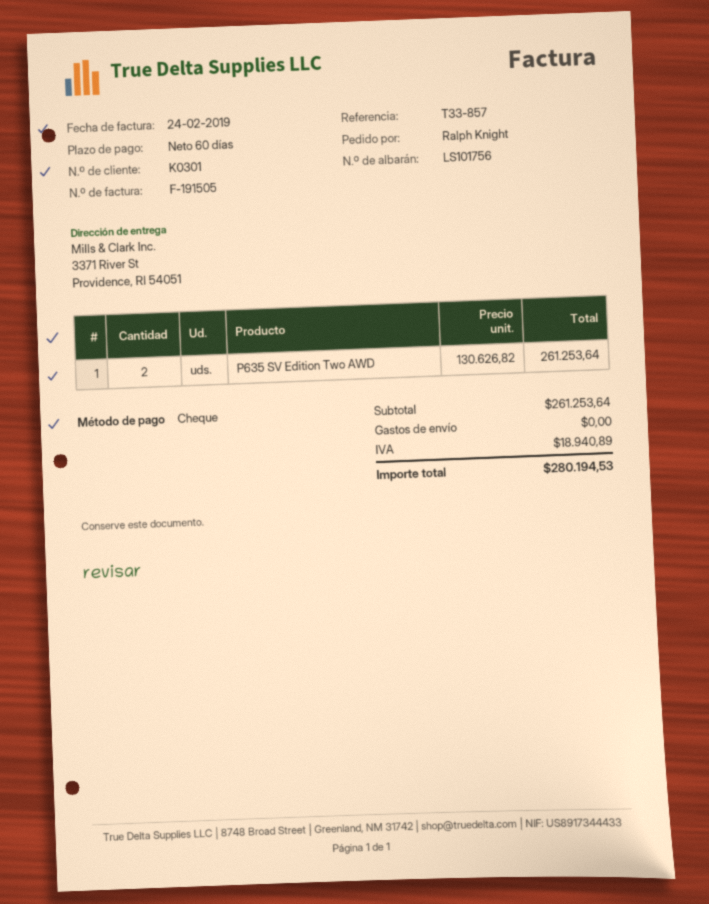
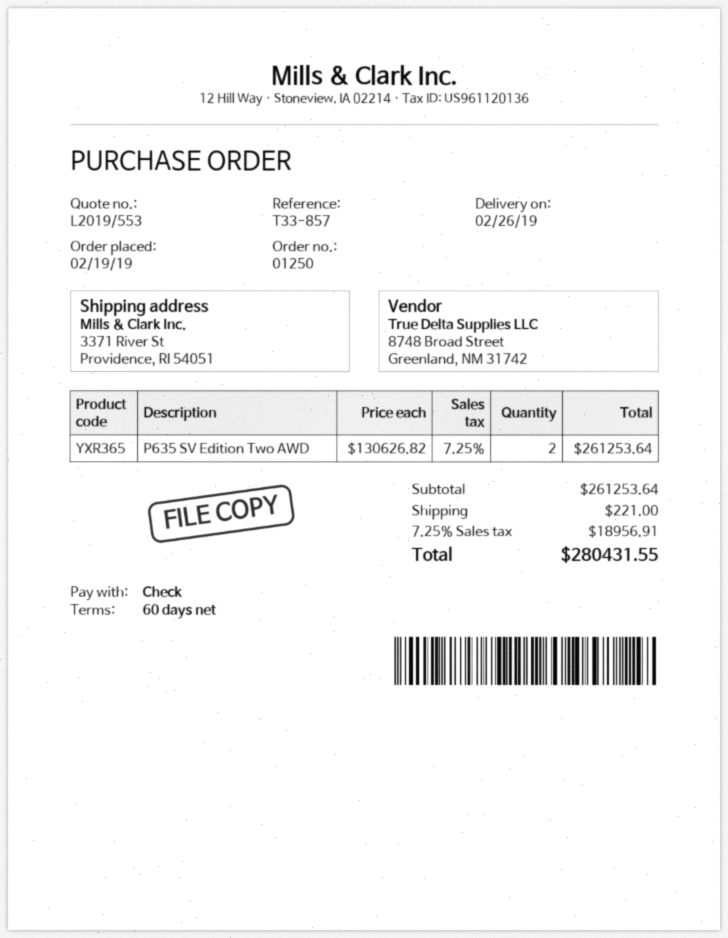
shipping: 0.00 -> 221.00
tax: 18940.89 -> 18956.91
total: 280194.53 -> 280431.55

